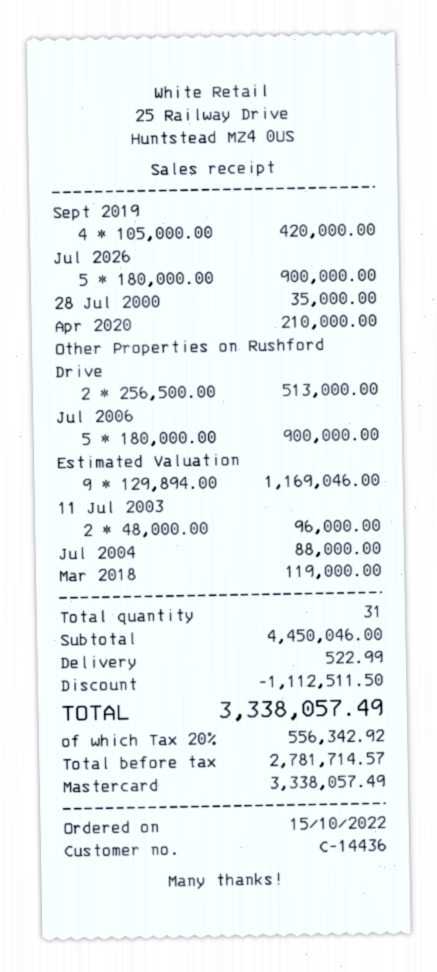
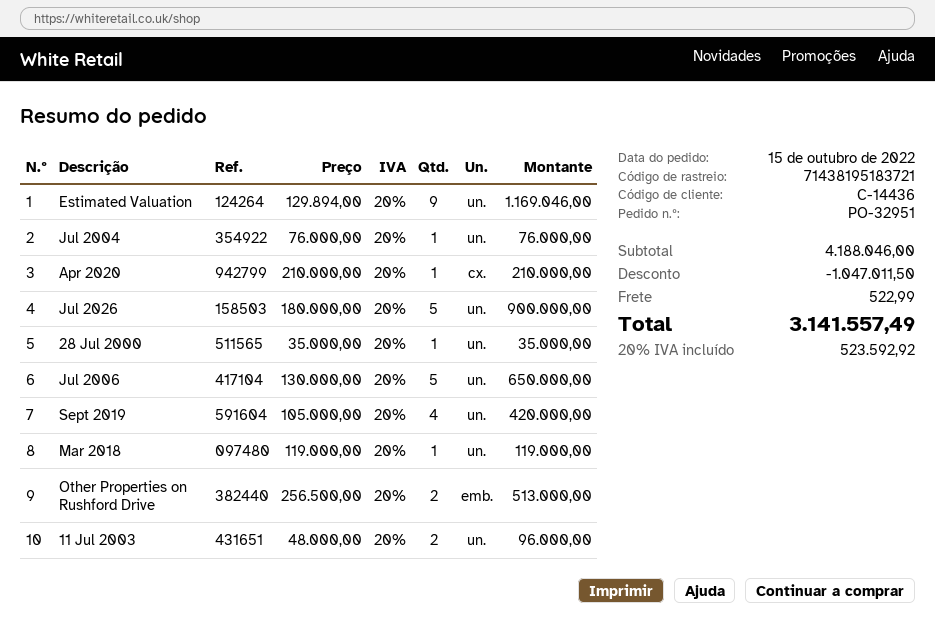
Jul 2006: 5 x 180000.00 = 900000.00 -> 5 x 130000.00 = 650000.00
Jul 2004: 1 x 88000.00 = 88000.00 -> 1 x 76000.00 = 76000.00
subtotal: 4450046.00 -> 4188046.00
discount: 1112511.50 -> 1047011.50
tax: 20% = 556342.92 -> 20% = 523592.92
total: 3338057.49 -> 3141557.49

